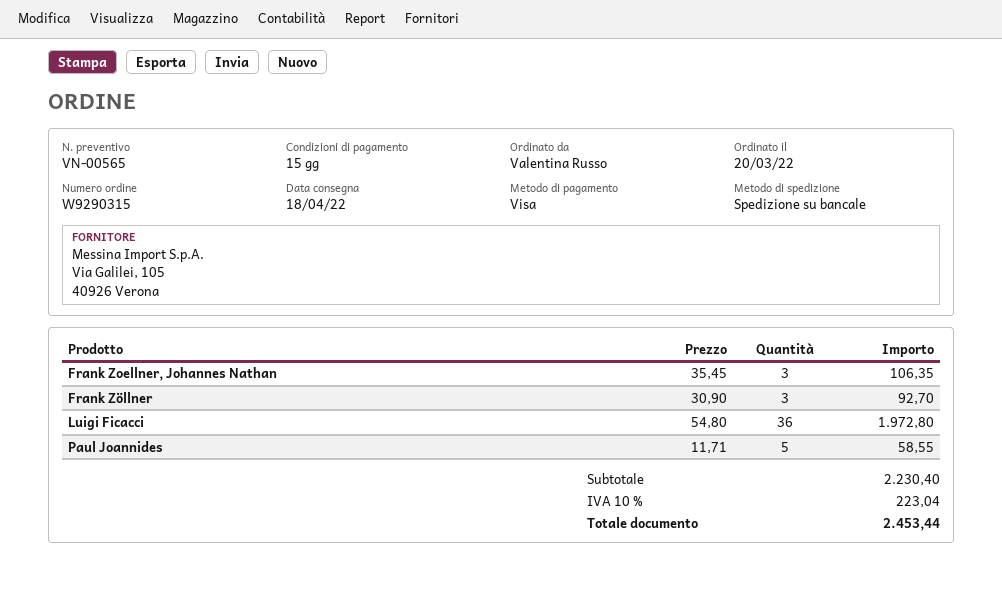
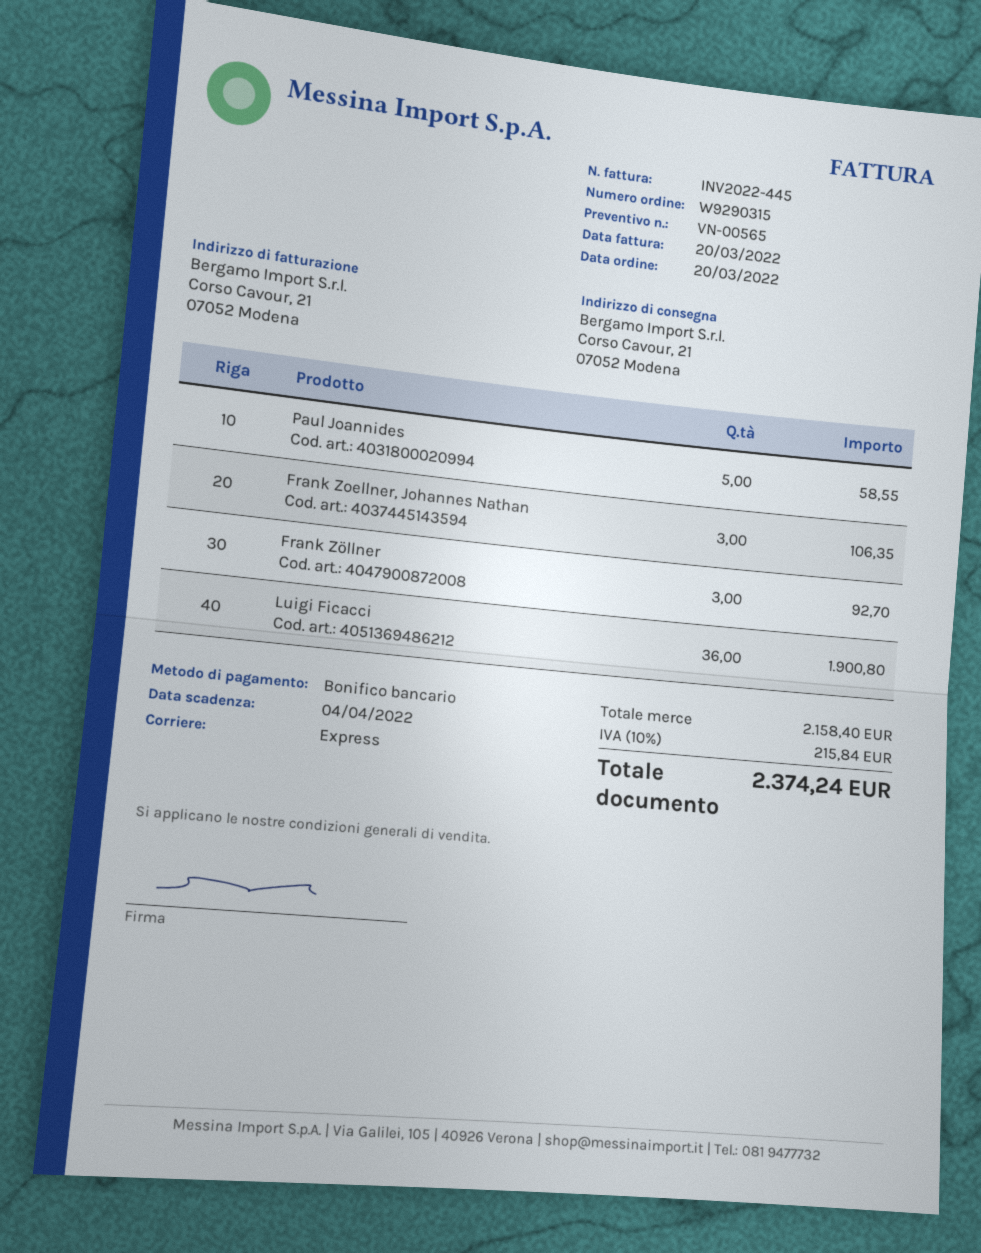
payment method: Visa -> bank transfer
shipping method: pallet freight -> express
Luigi Ficacci: 36 for 1972.80 -> 36 for 1900.80
subtotal: 2230.40 -> 2158.40
tax: 10% = 223.04 -> 10% = 215.84
total: 2453.44 -> 2374.24

